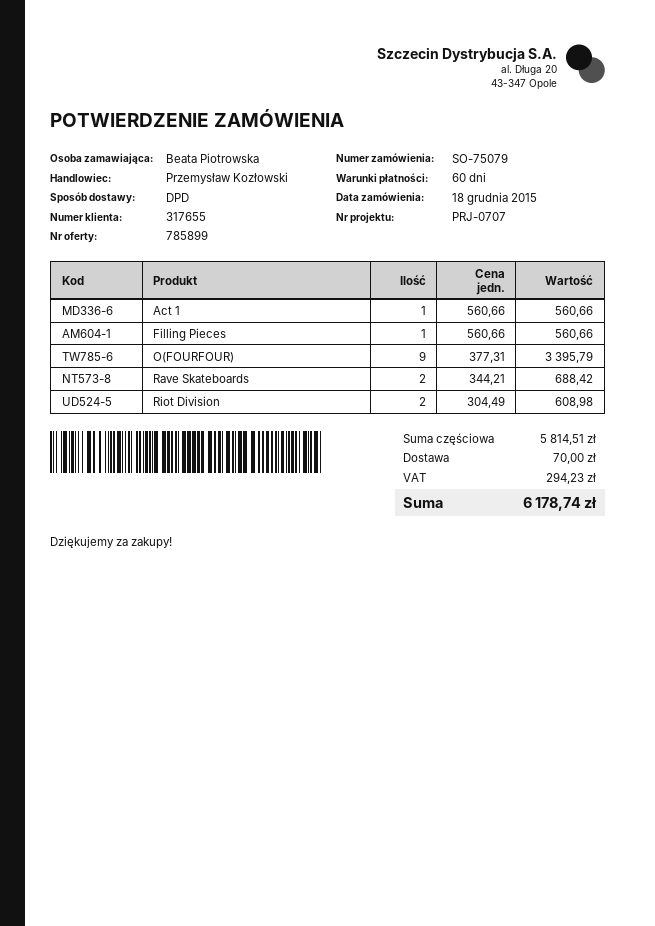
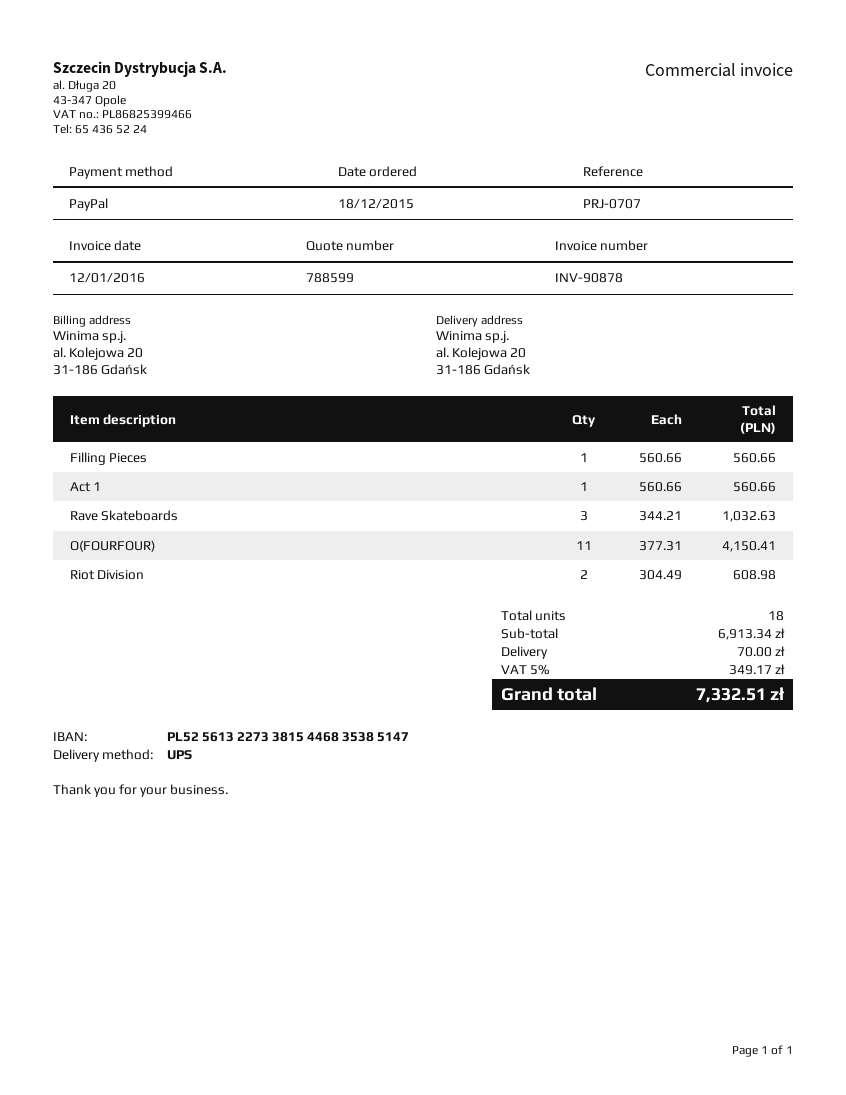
quote number: 785899 -> 788599
shipping method: DPD -> UPS
O(FOURFOUR): 9 x 377.31 = 3395.79 -> 11 x 377.31 = 4150.41
Rave Skateboards: 2 x 344.21 = 688.42 -> 3 x 344.21 = 1032.63
subtotal: 5814.51 -> 6913.34
tax: 294.23 -> 349.17
total: 6178.74 -> 7332.51

